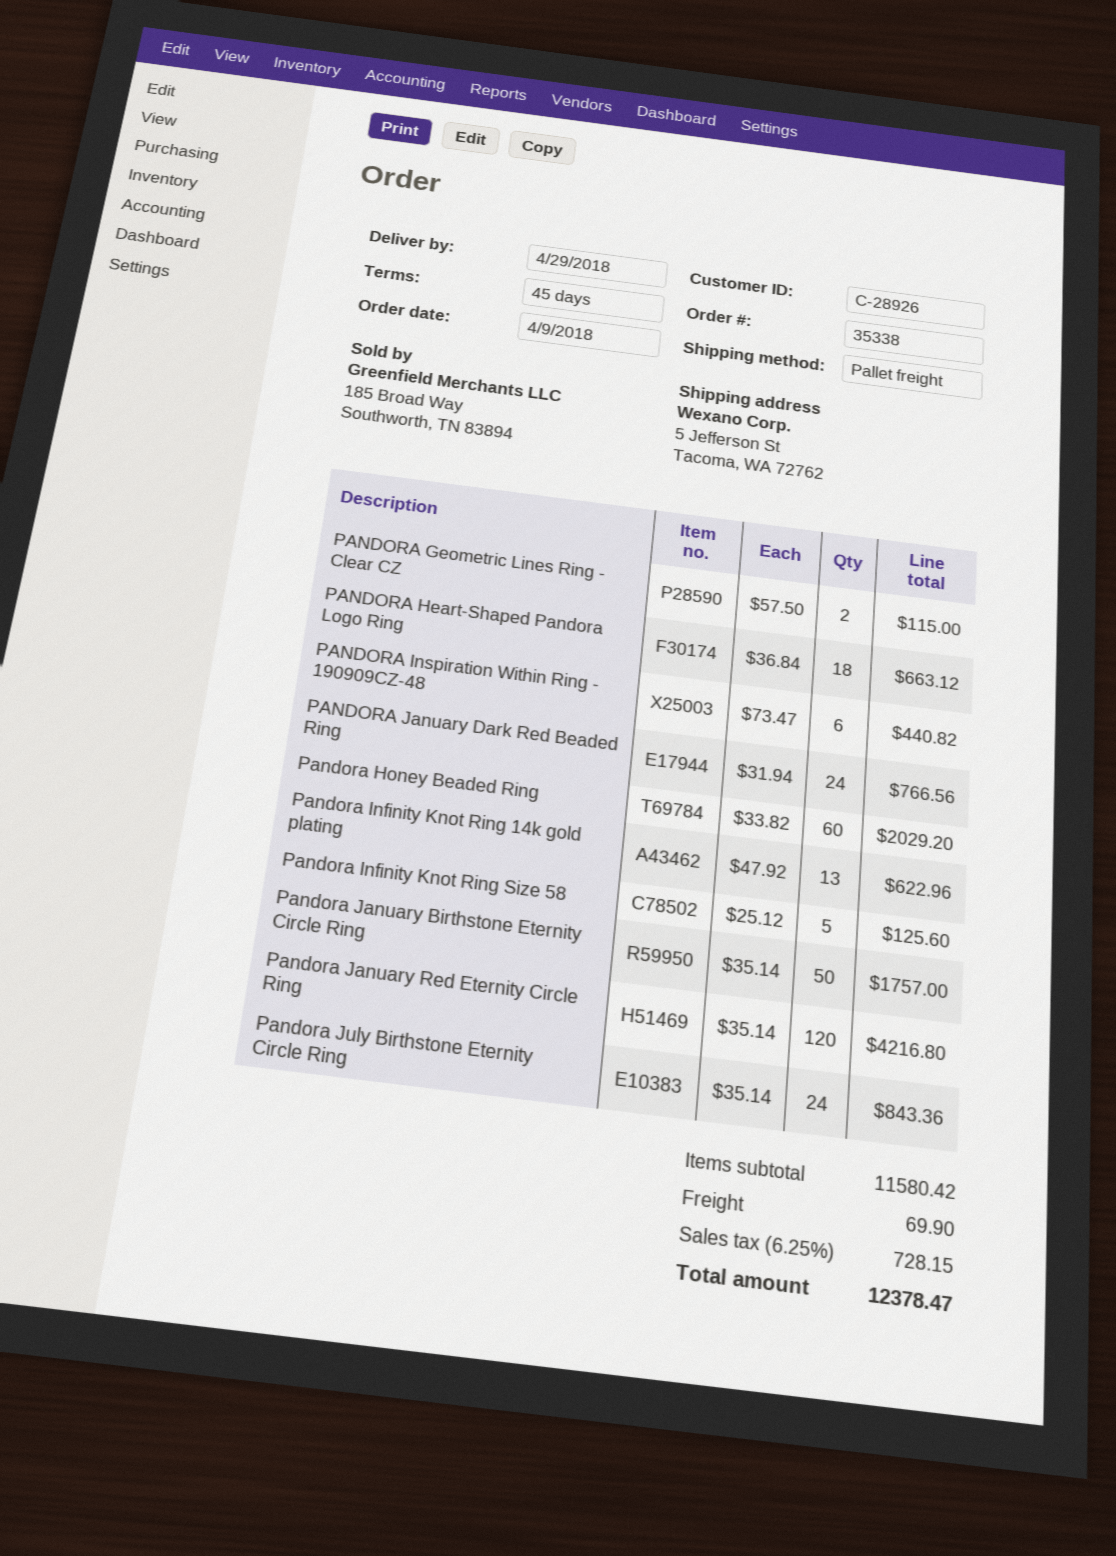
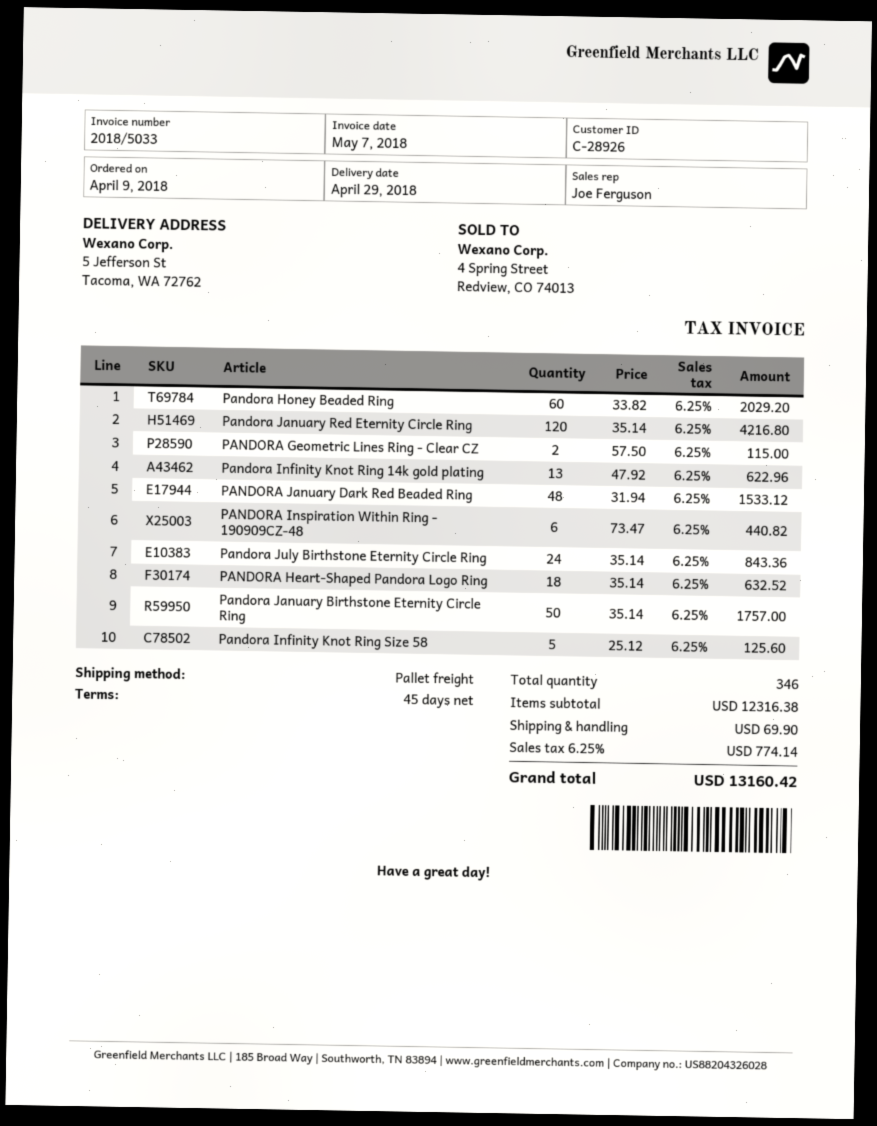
PANDORA Heart-Shaped Pandora Logo Ring: 18 x 36.84 = 663.12 -> 18 x 35.14 = 632.52
PANDORA January Dark Red Beaded Ring: 24 x 31.94 = 766.56 -> 48 x 31.94 = 1533.12
subtotal: 11580.42 -> 12316.38
tax: 6.25% = 728.15 -> 6.25% = 774.14
total: 12378.47 -> 13160.42

